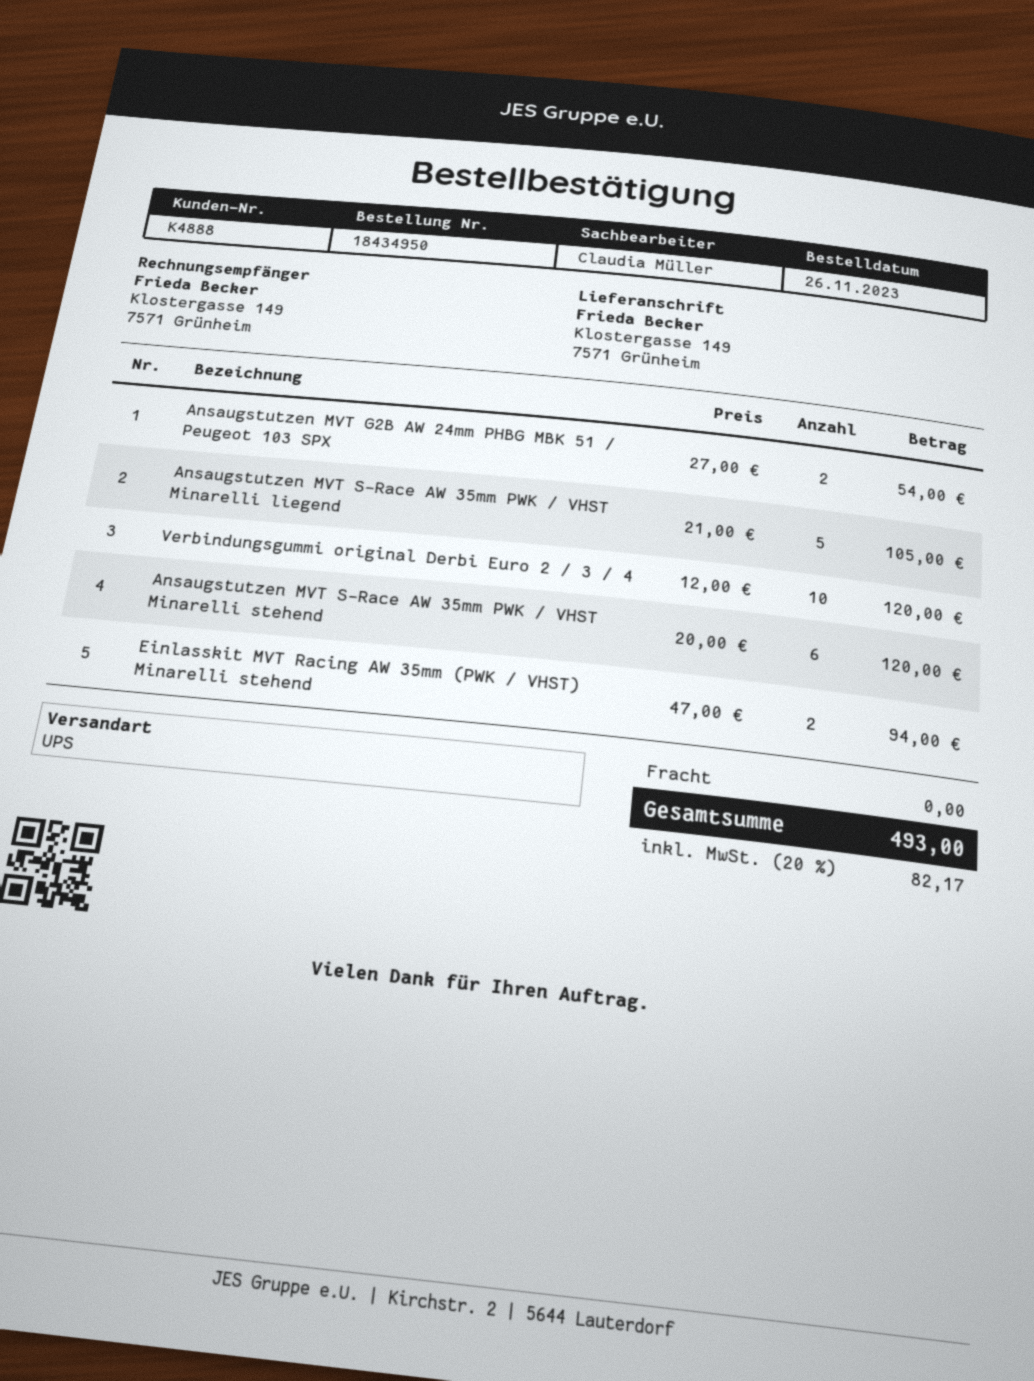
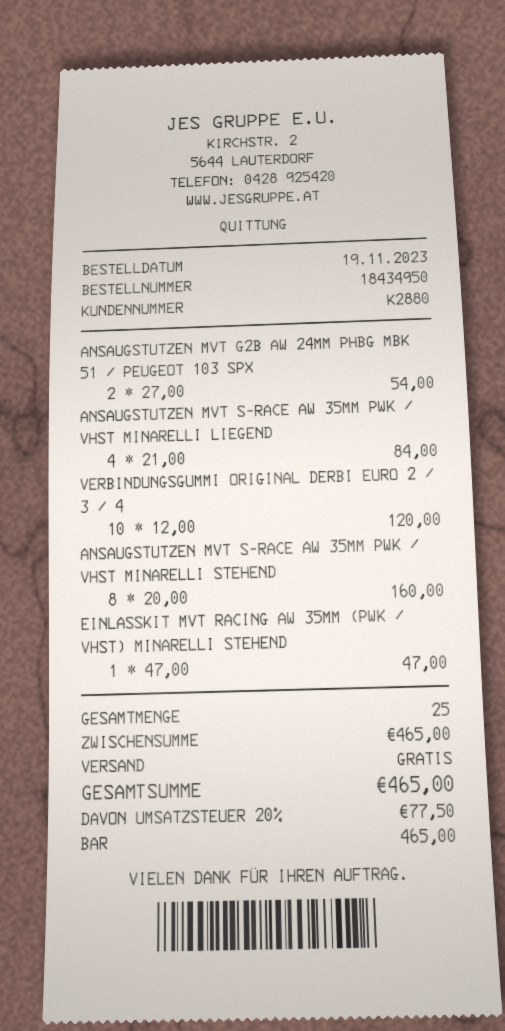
order date: 2023-11-26 -> 2023-11-19
customer number: K4888 -> K2880
Ansaugstutzen MVT S-Race AW 35mm PWK / VHST Minarelli liegend: 5 x 21.00 = 105.00 -> 4 x 21.00 = 84.00
Ansaugstutzen MVT S-Race AW 35mm PWK / VHST Minarelli stehend: 6 x 20.00 = 120.00 -> 8 x 20.00 = 160.00
Einlasskit MVT Racing AW 35mm (PWK / VHST) Minarelli stehend: 2 x 47.00 = 94.00 -> 1 x 47.00 = 47.00
tax: 20% = 82.17 -> 20% = 77.50
total: 493.00 -> 465.00

